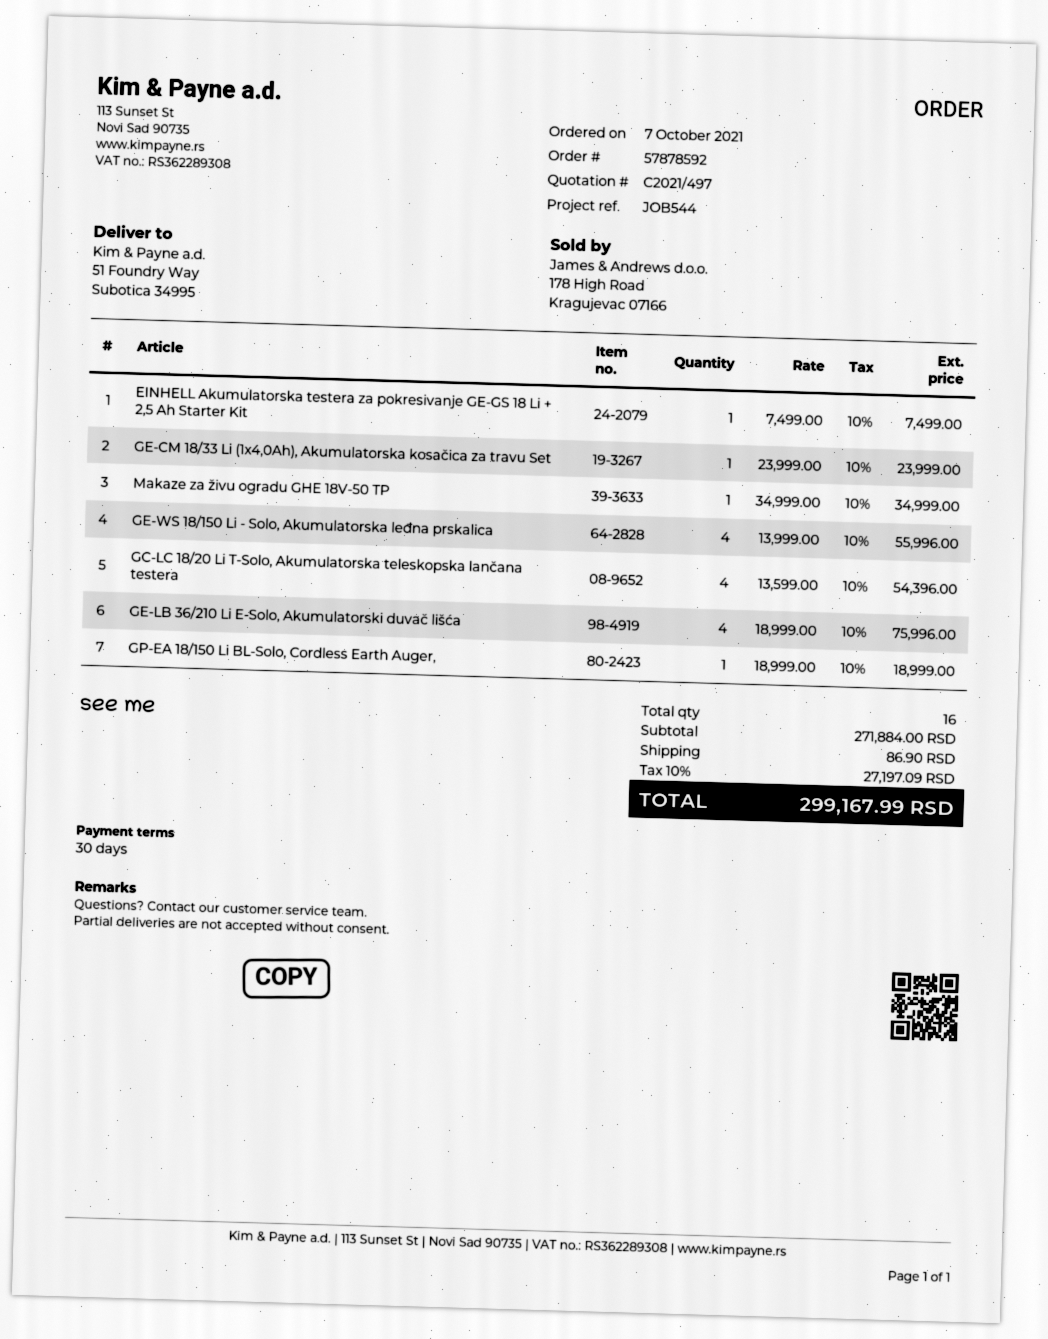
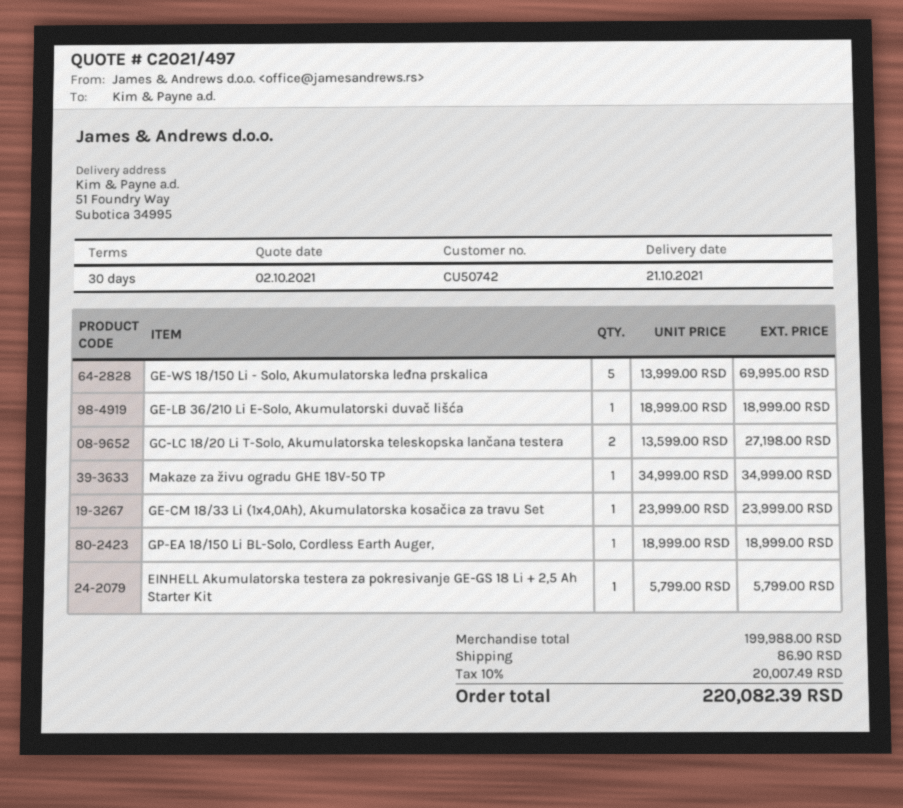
EINHELL Akumulatorska testera za pokresivanje GE-GS 18 Li + 2,5 Ah Starter Kit: 1 x 7499.00 = 7499.00 -> 1 x 5799.00 = 5799.00
GE-WS 18/150 Li - Solo, Akumulatorska leđna prskalica: 4 x 13999.00 = 55996.00 -> 5 x 13999.00 = 69995.00
GC-LC 18/20 Li T-Solo, Akumulatorska teleskopska lančana testera: 4 x 13599.00 = 54396.00 -> 2 x 13599.00 = 27198.00
GE-LB 36/210 Li E-Solo, Akumulatorski duvač lišća: 4 x 18999.00 = 75996.00 -> 1 x 18999.00 = 18999.00
subtotal: 271884.00 -> 199988.00
tax: 10% = 27197.09 -> 10% = 20007.49
total: 299167.99 -> 220082.39

